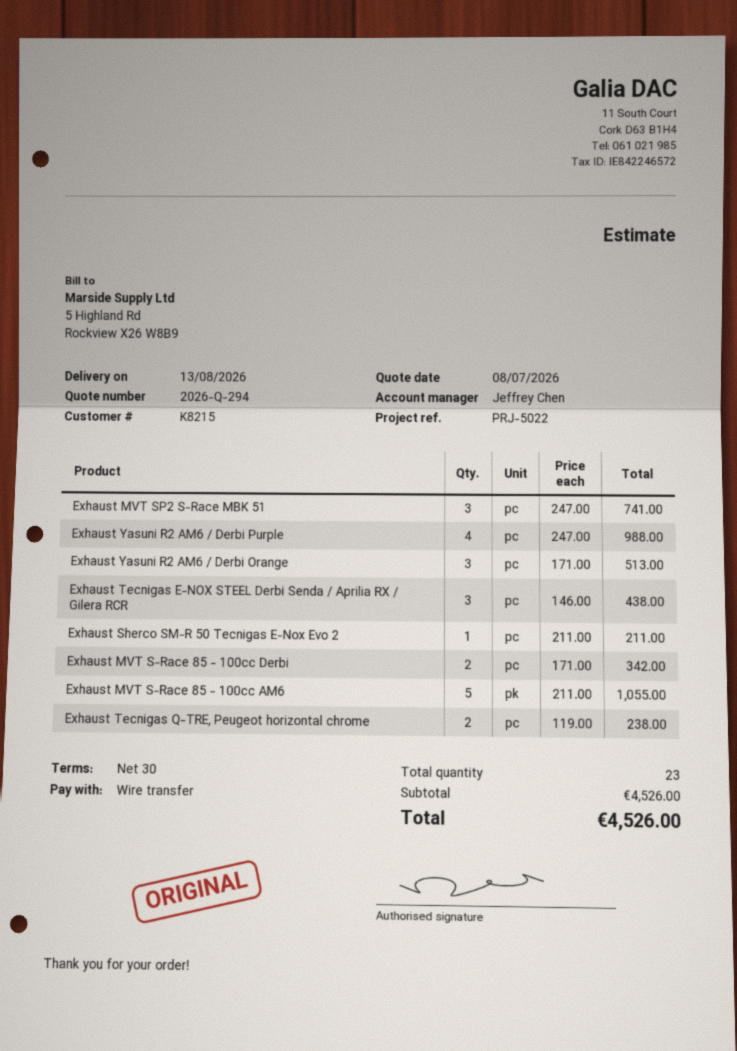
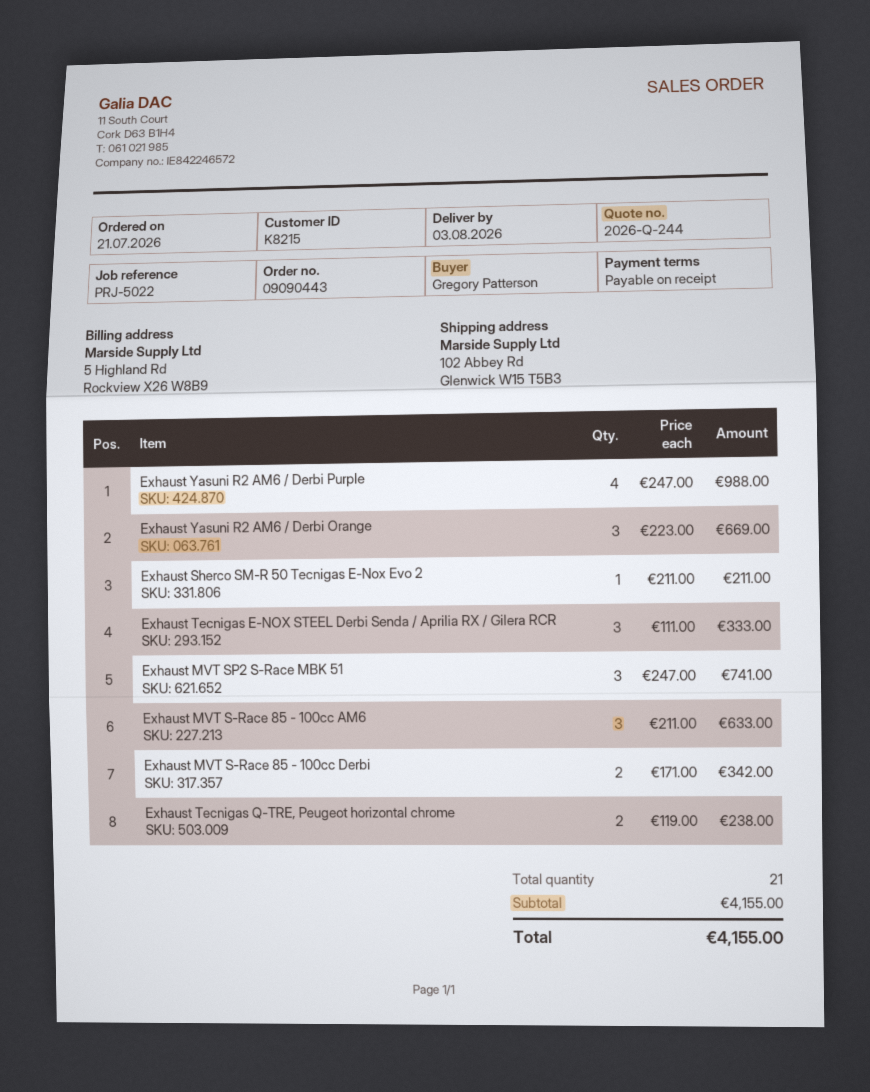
quote number: 2026-Q-294 -> 2026-Q-244
delivery date: 2026-08-13 -> 2026-08-03
payment terms: 30 days -> on receipt
Exhaust Yasuni R2 AM6 / Derbi Orange: 3 x 171.00 = 513.00 -> 3 x 223.00 = 669.00
Exhaust Tecnigas E-NOX STEEL Derbi Senda / Aprilia RX / Gilera RCR: 3 x 146.00 = 438.00 -> 3 x 111.00 = 333.00
Exhaust MVT S-Race 85 - 100cc AM6: 5 x 211.00 = 1055.00 -> 3 x 211.00 = 633.00
total quantity: 23 -> 21
subtotal: 4526.00 -> 4155.00
total: 4526.00 -> 4155.00

